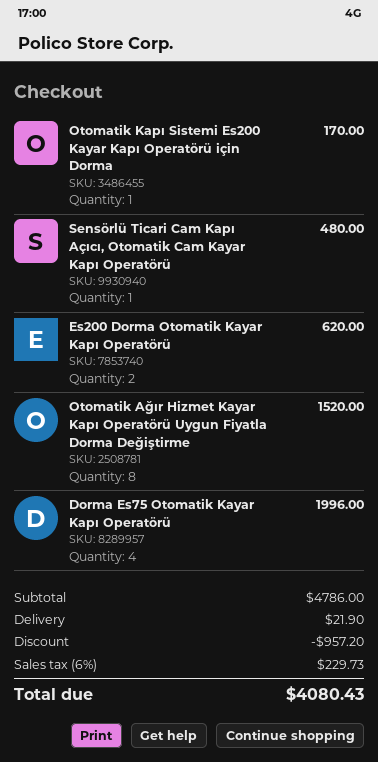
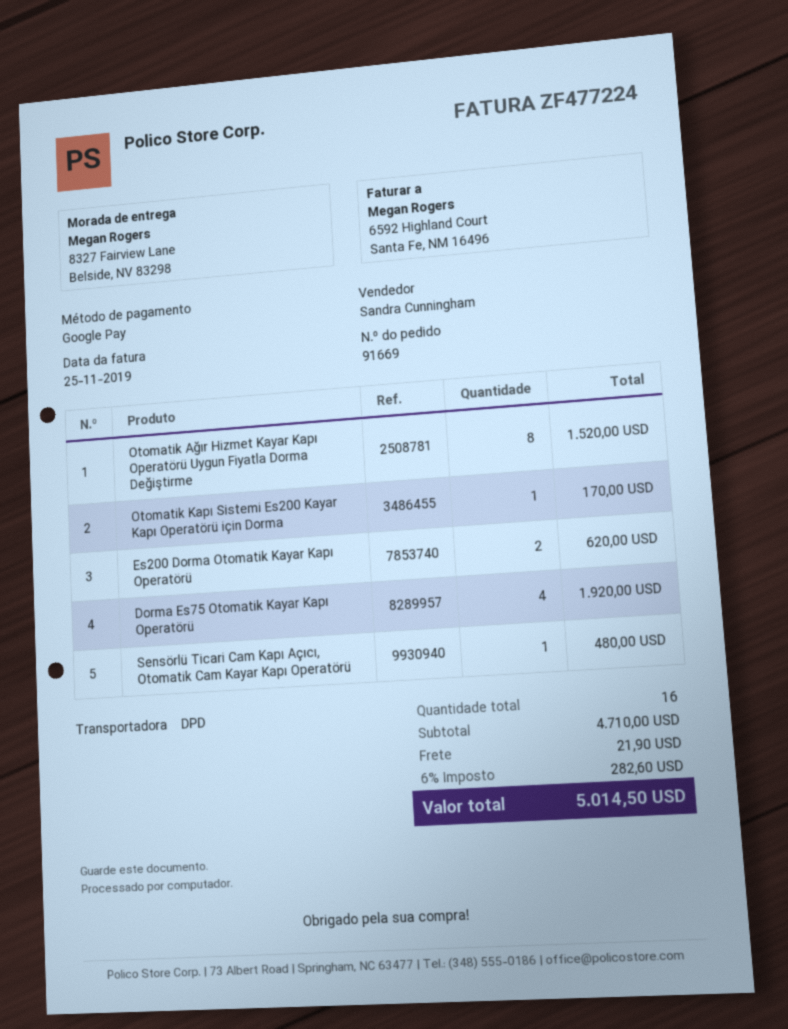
Dorma Es75 Otomatik Kayar Kapı Operatörü: 4 for 1996.00 -> 4 for 1920.00
subtotal: 4786.00 -> 4710.00
discount: 957.20 -> none
tax: 6% = 229.73 -> 6% = 282.60
total: 4080.43 -> 5014.50

